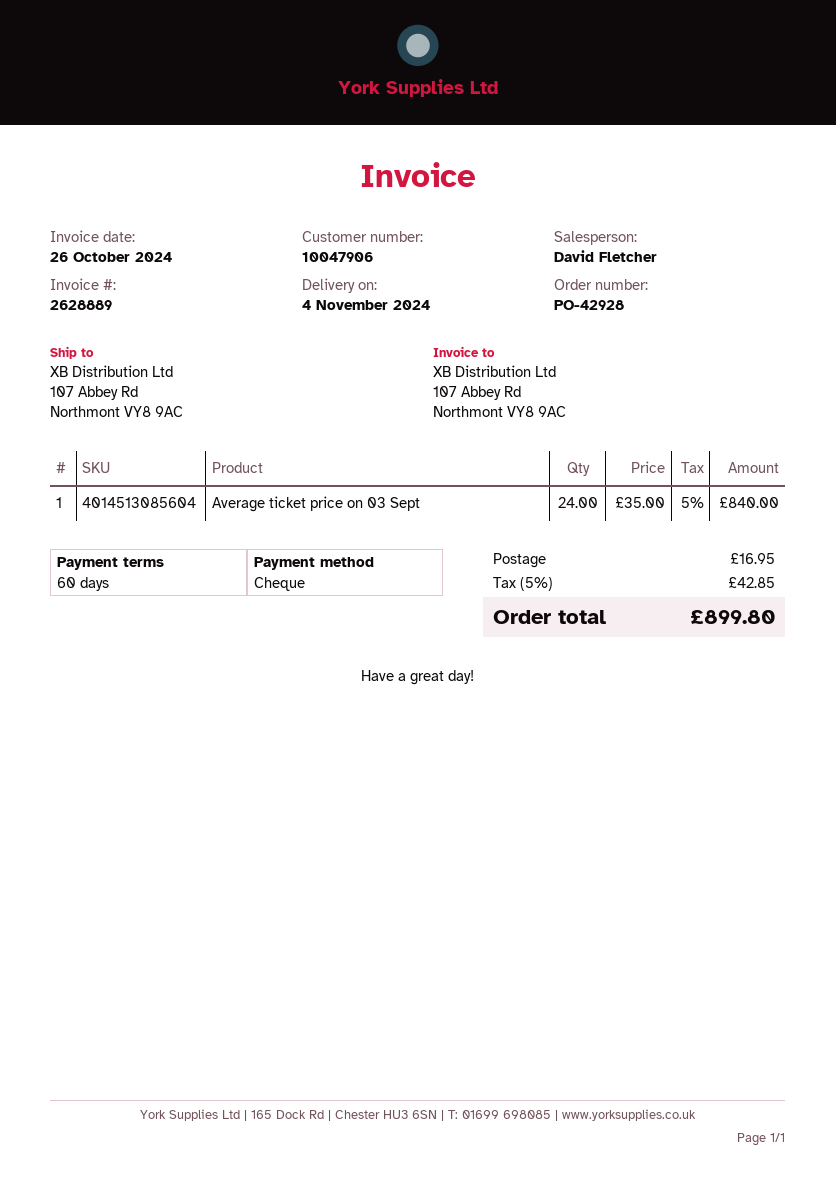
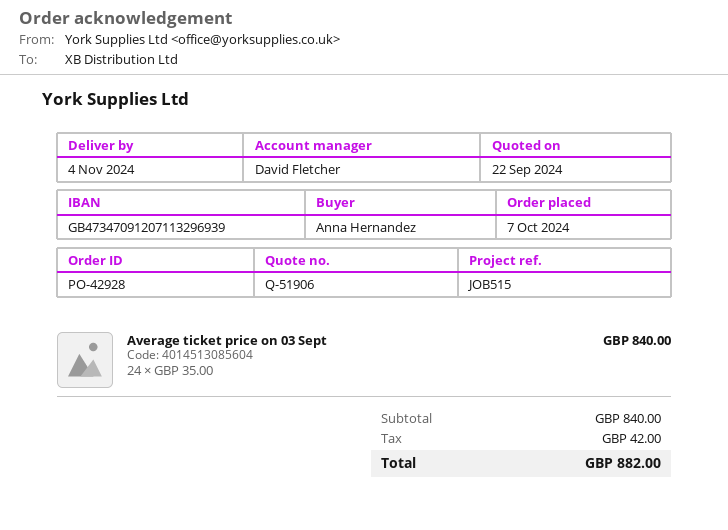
shipping: 16.95 -> none
tax: 42.85 -> 42.00
total: 899.80 -> 882.00

